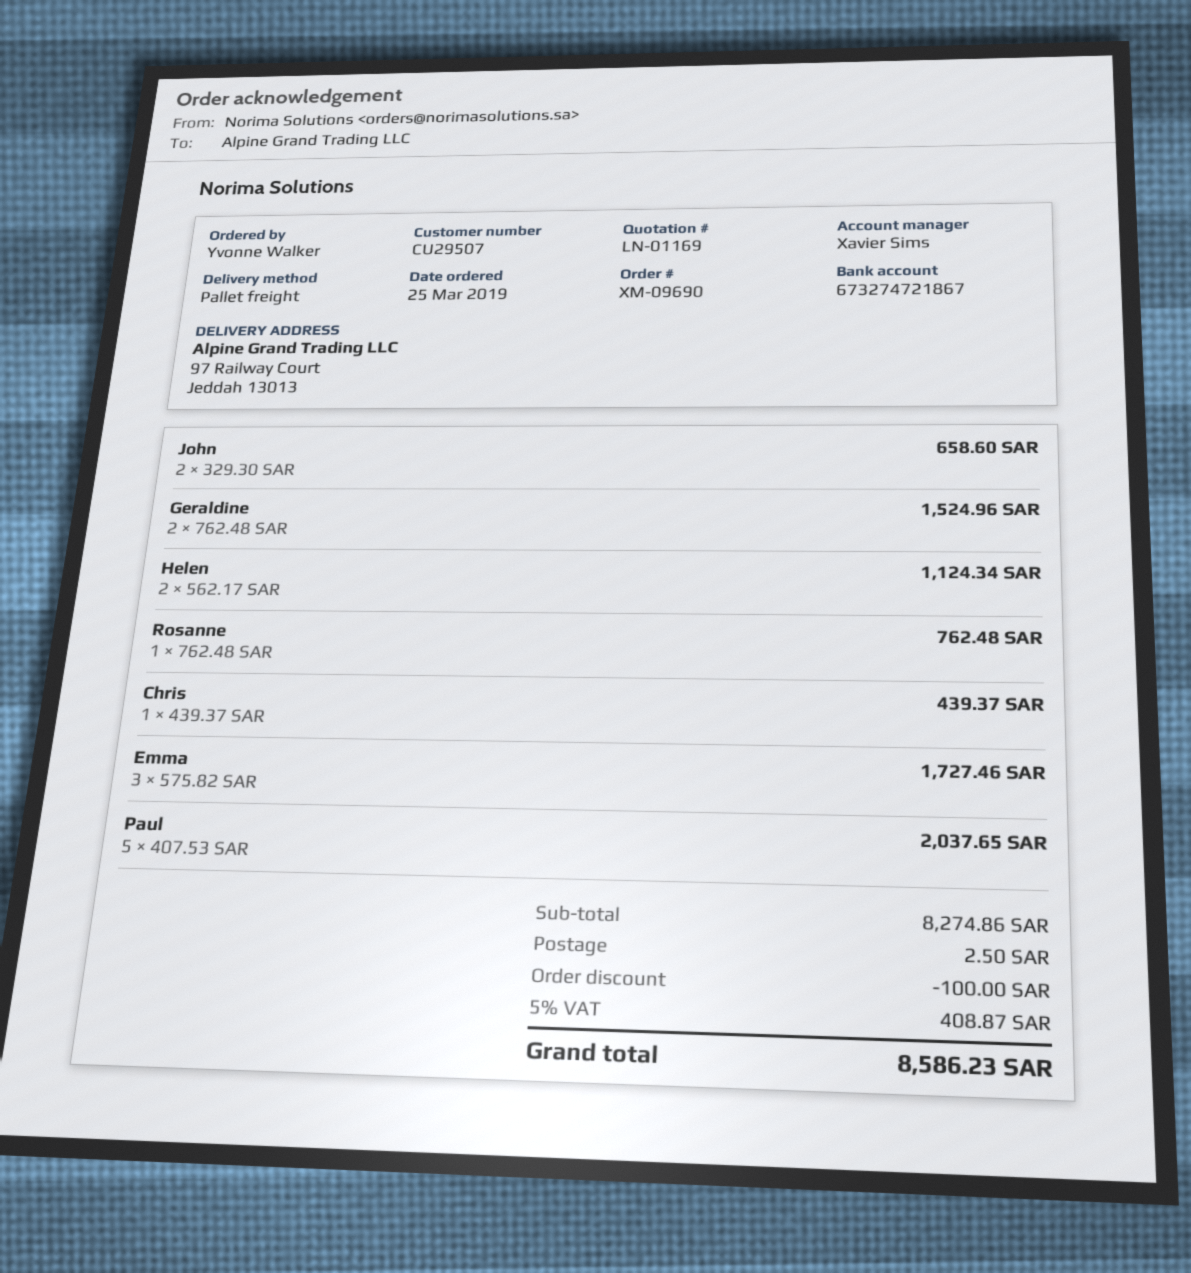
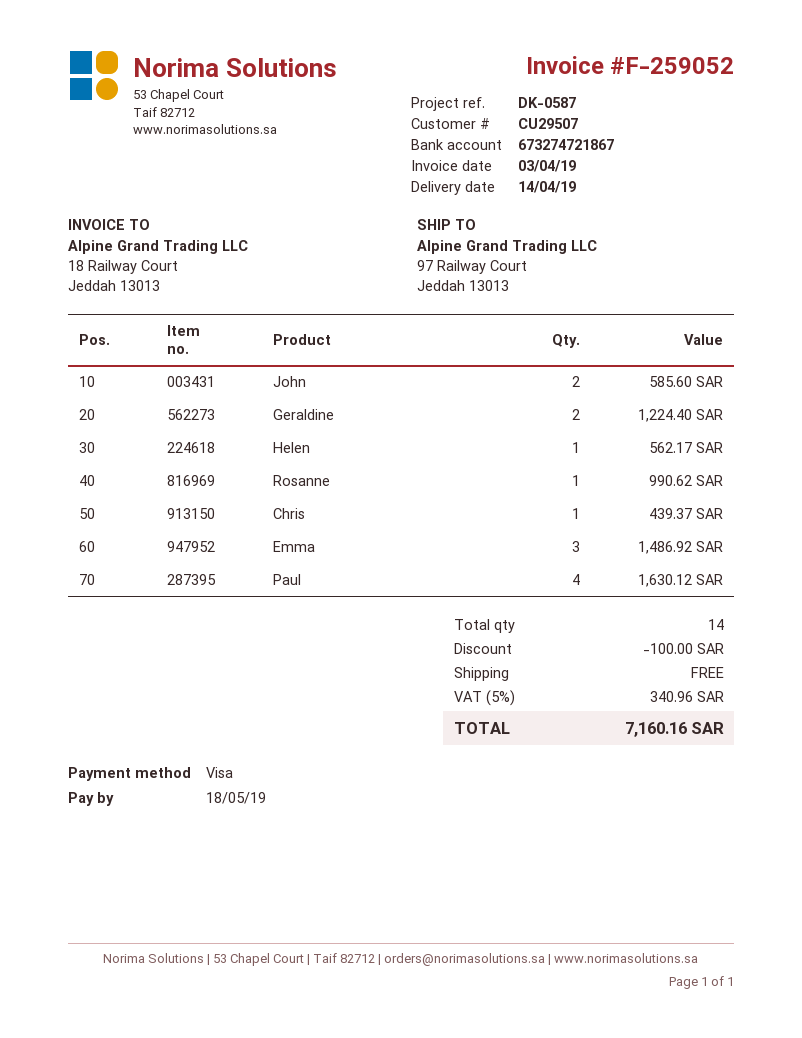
John: 2 for 658.60 -> 2 for 585.60
Geraldine: 2 for 1524.96 -> 2 for 1224.40
Helen: 2 for 1124.34 -> 1 for 562.17
Rosanne: 1 for 762.48 -> 1 for 990.62
Emma: 3 for 1727.46 -> 3 for 1486.92
Paul: 5 for 2037.65 -> 4 for 1630.12
shipping: 2.50 -> 0.00
tax: 5% = 408.87 -> 5% = 340.96
total: 8586.23 -> 7160.16

